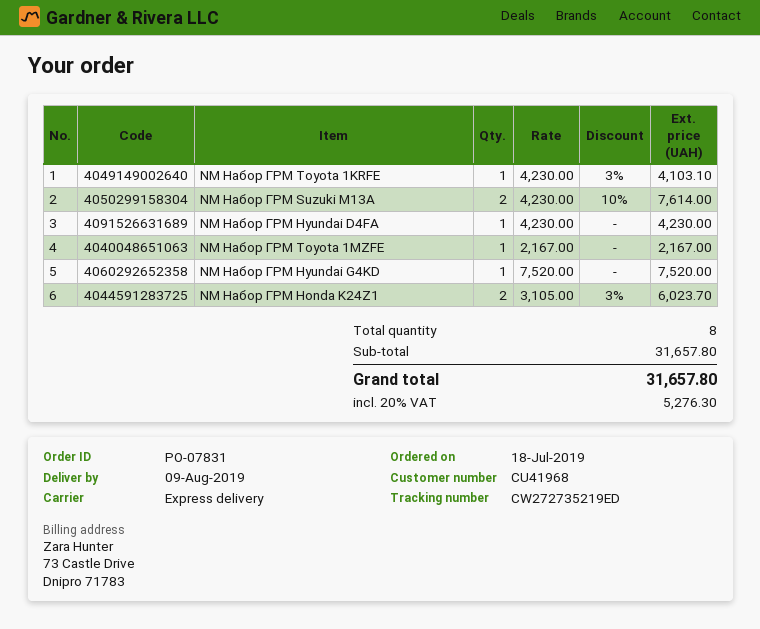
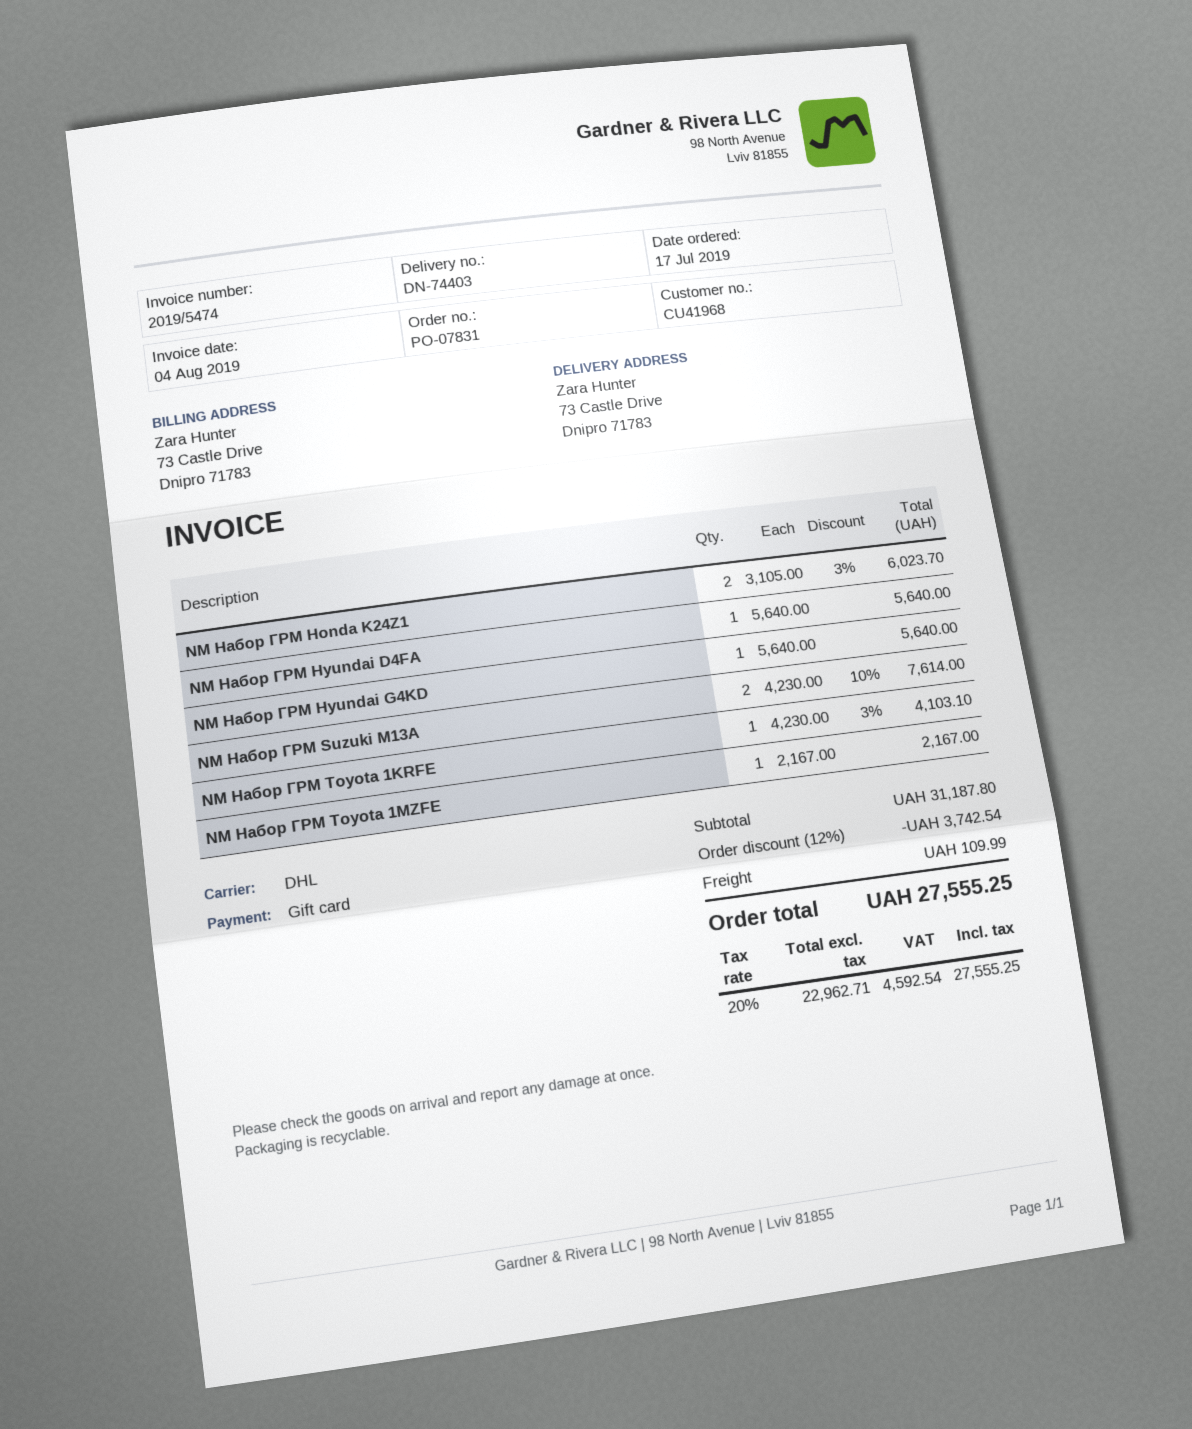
order date: 2019-07-18 -> 2019-07-17
shipping method: express -> DHL
NM Набор ГРМ Hyundai D4FA: 1 x 4230.00 = 4230.00 -> 1 x 5640.00 = 5640.00
NM Набор ГРМ Hyundai G4KD: 1 x 7520.00 = 7520.00 -> 1 x 5640.00 = 5640.00
subtotal: 31657.80 -> 31187.80
discount: none -> 12% = 3742.54
shipping: none -> 109.99
tax: 20% = 5276.30 -> 20% = 4592.54
total: 31657.80 -> 27555.25

